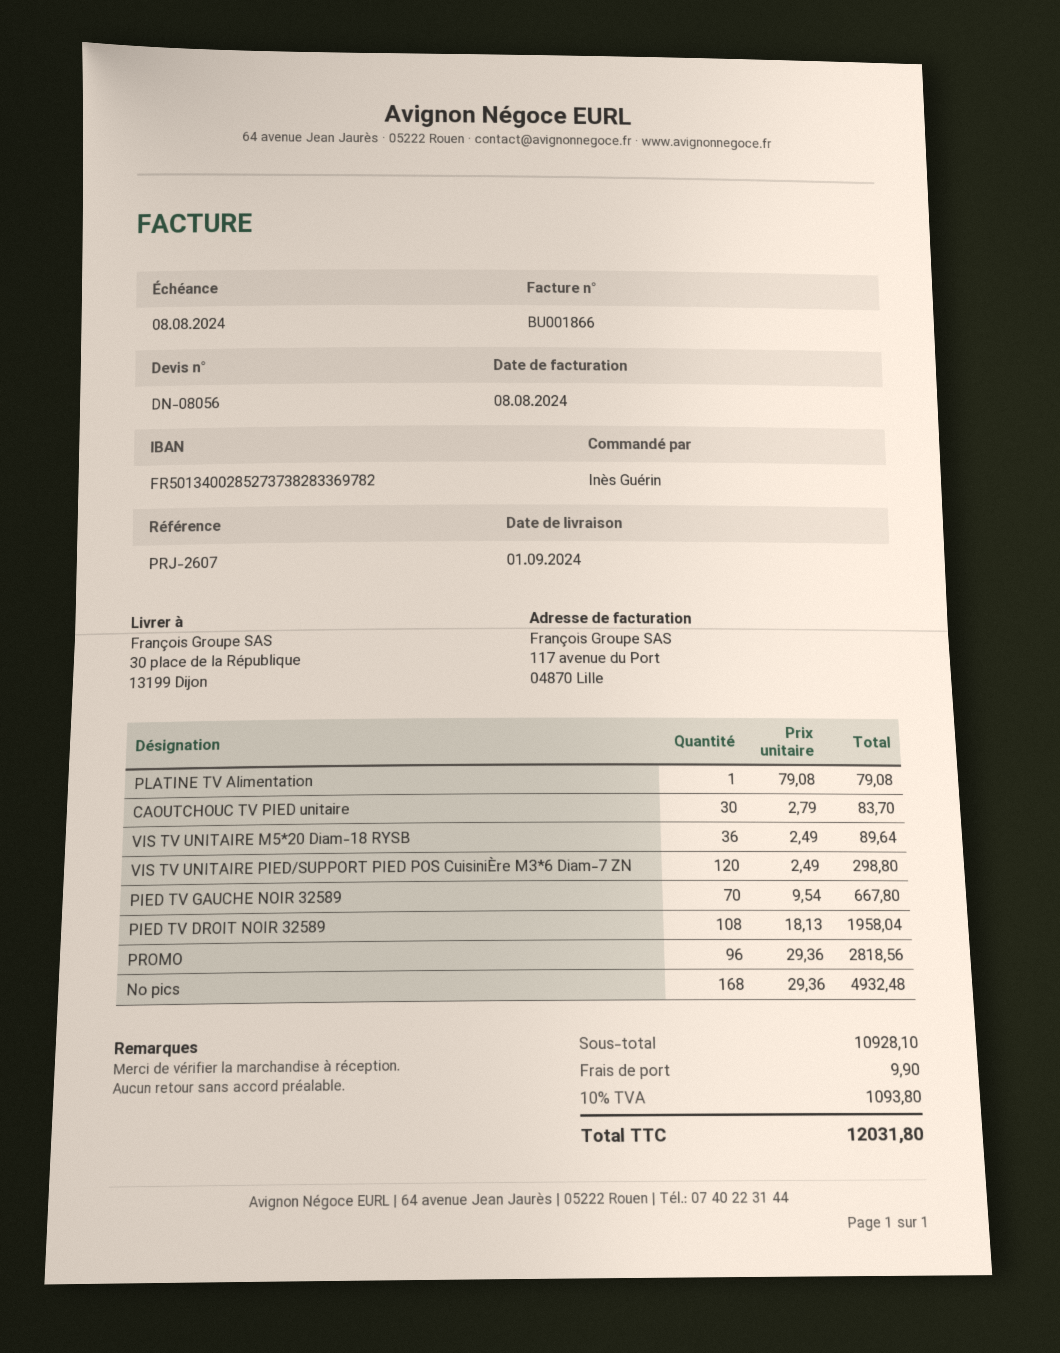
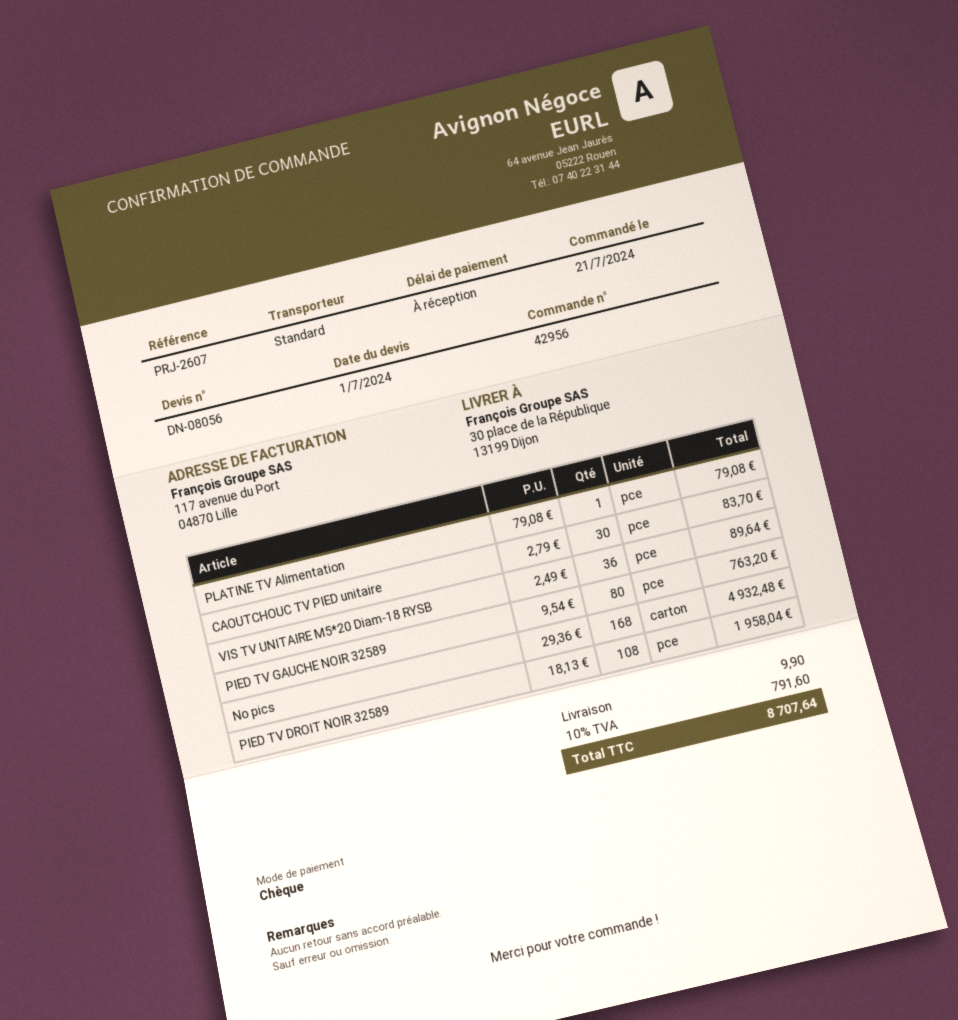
VIS TV UNITAIRE PIED/SUPPORT PIED POS CuisiniÈre M3*6 Diam-7 ZN: 120 x 2.49 = 298.80 -> none
PIED TV GAUCHE NOIR 32589: 70 x 9.54 = 667.80 -> 80 x 9.54 = 763.20
PROMO: 96 x 29.36 = 2818.56 -> none
tax: 10% = 1093.80 -> 10% = 791.60
total: 12031.80 -> 8707.64

